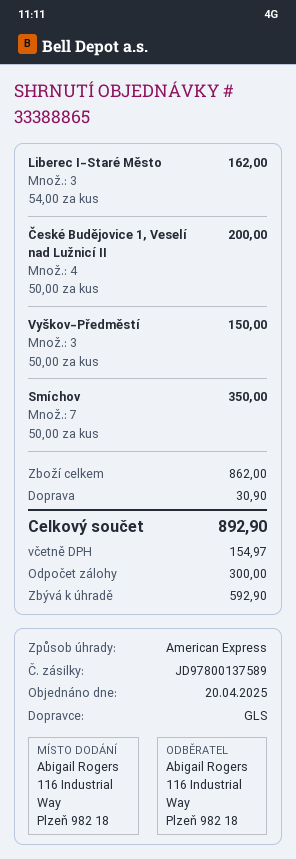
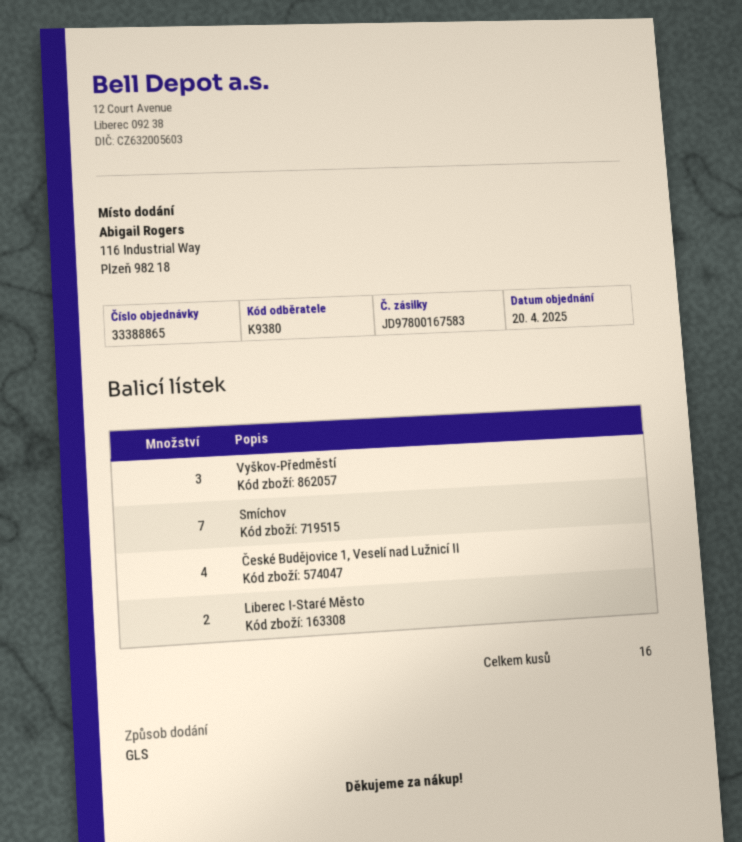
tracking number: JD97800137589 -> JD97800167583
Liberec I-Staré Město: 3 -> 2

